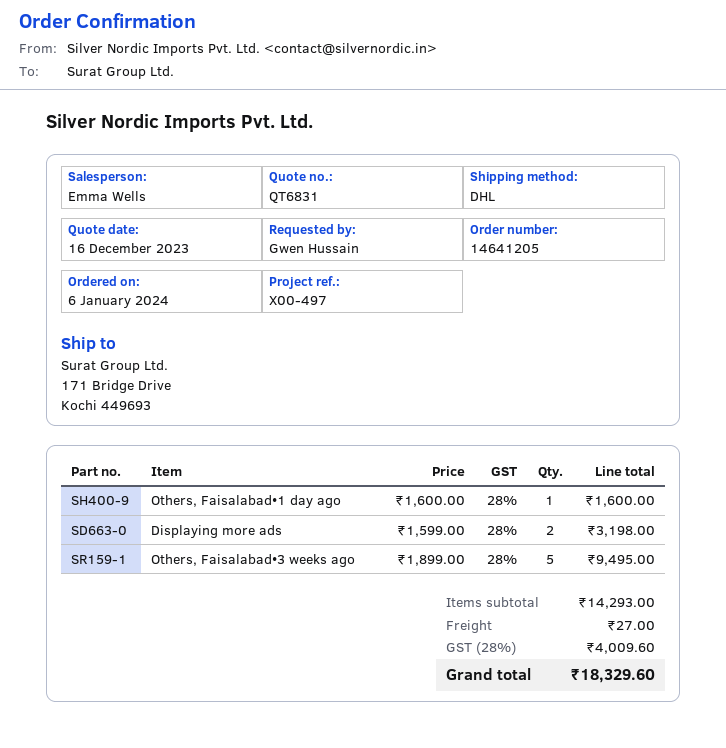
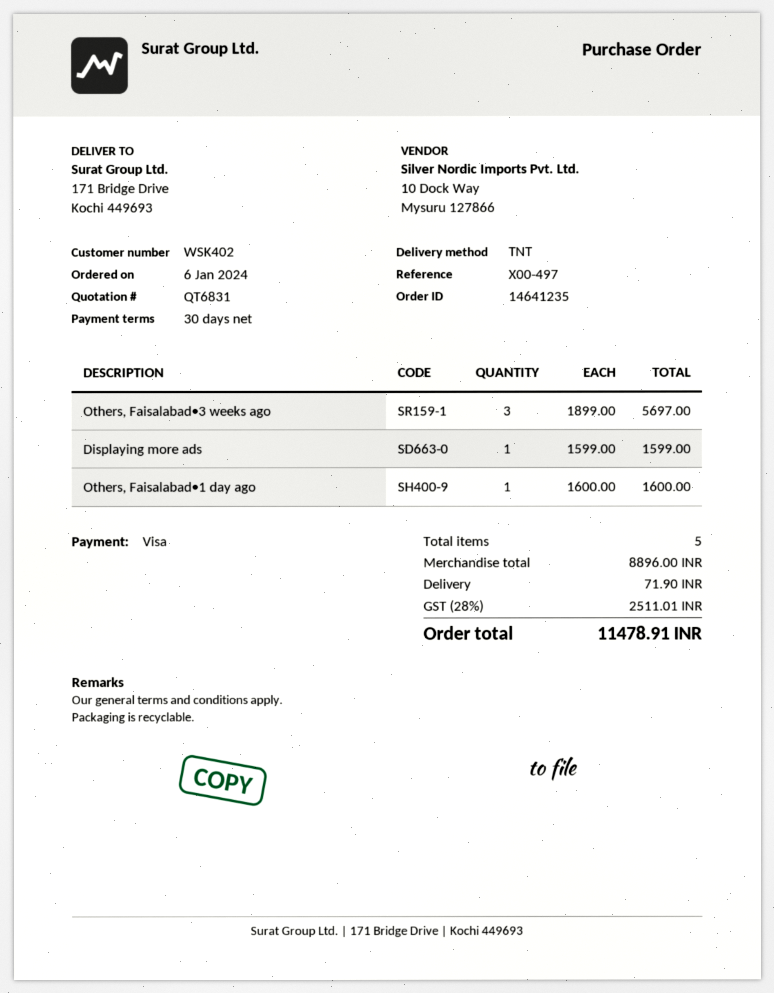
order number: 14641205 -> 14641235
shipping method: DHL -> TNT
Displaying more ads: 2 x 1599.00 = 3198.00 -> 1 x 1599.00 = 1599.00
Others, Faisalabad•3 weeks ago: 5 x 1899.00 = 9495.00 -> 3 x 1899.00 = 5697.00
subtotal: 14293.00 -> 8896.00
shipping: 27.00 -> 71.90
tax: 28% = 4009.60 -> 28% = 2511.01
total: 18329.60 -> 11478.91

